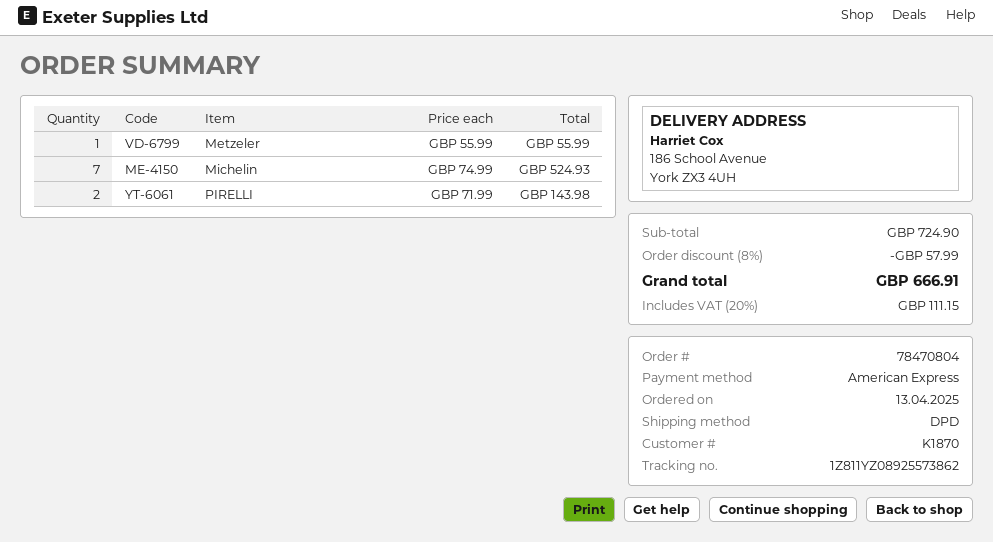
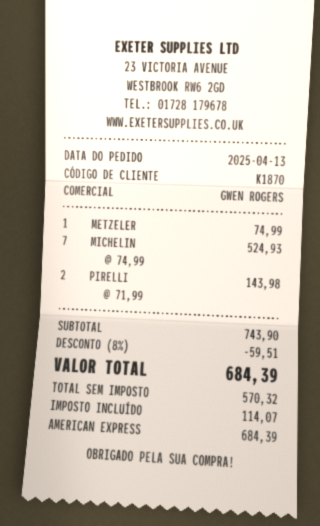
Metzeler: 1 x 55.99 = 55.99 -> 1 x 74.99 = 74.99
subtotal: 724.90 -> 743.90
discount: 8% = 57.99 -> 8% = 59.51
tax: 111.15 -> 114.07
total: 666.91 -> 684.39

